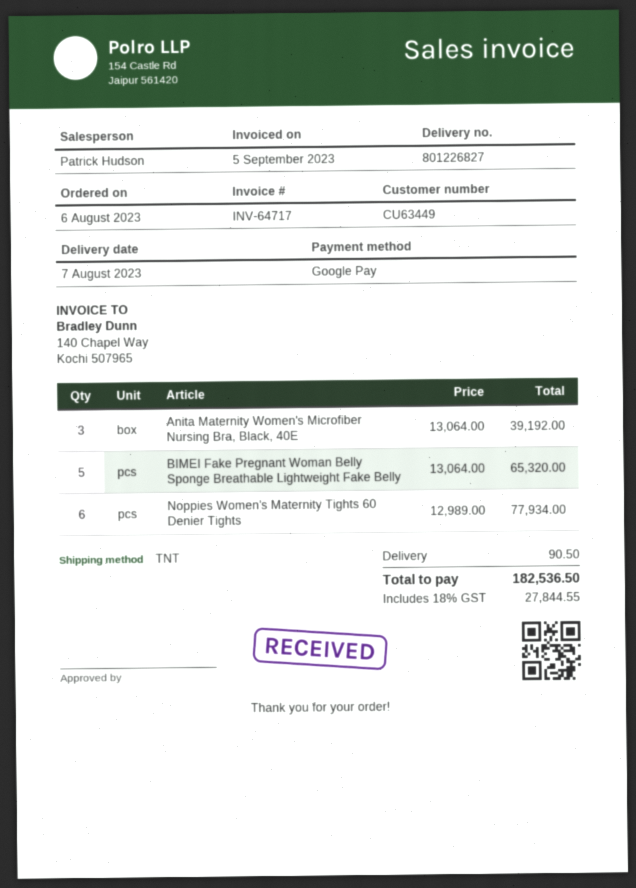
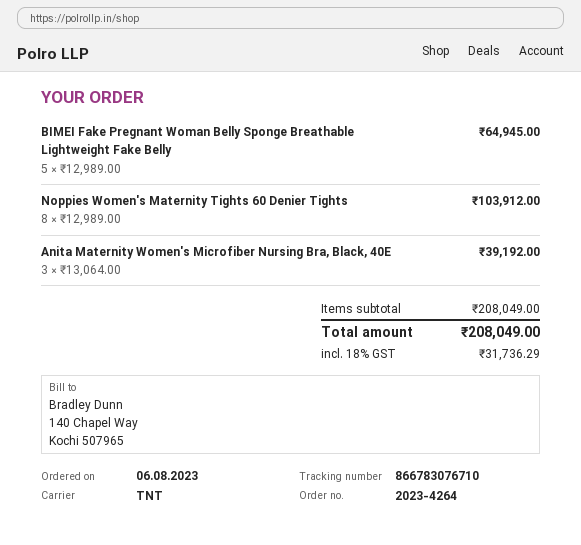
BIMEI Fake Pregnant Woman Belly Sponge Breathable Lightweight Fake Belly: 5 x 13064.00 = 65320.00 -> 5 x 12989.00 = 64945.00
Noppies Women's Maternity Tights 60 Denier Tights: 6 x 12989.00 = 77934.00 -> 8 x 12989.00 = 103912.00
shipping: 90.50 -> none
tax: 18% = 27844.55 -> 18% = 31736.29
total: 182536.50 -> 208049.00

